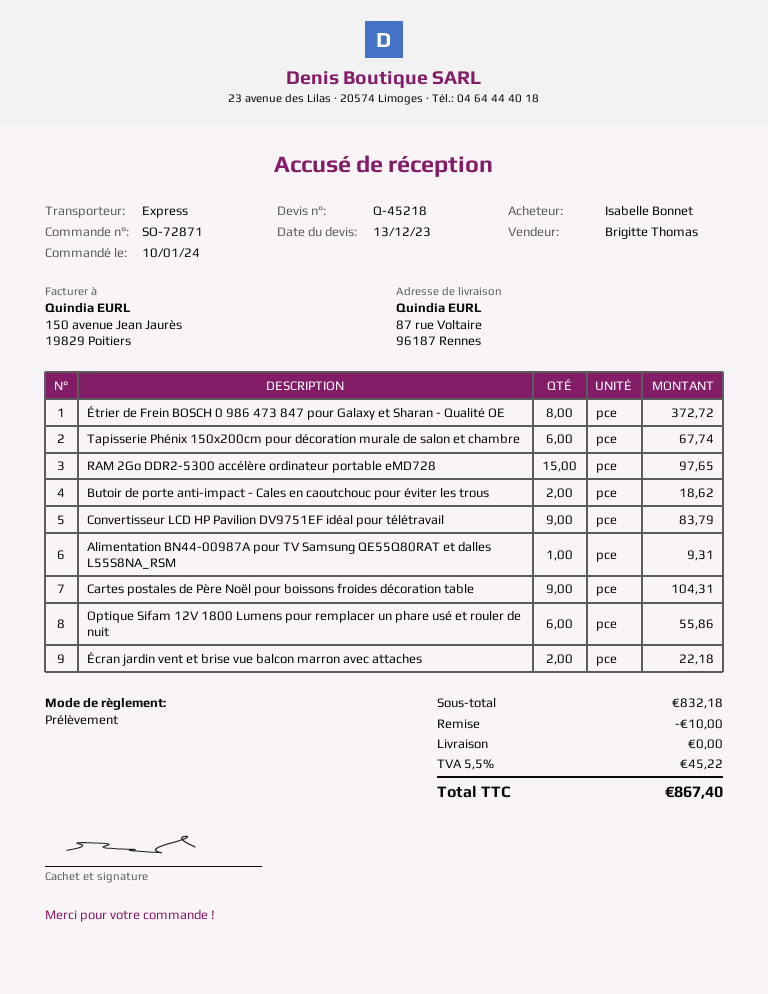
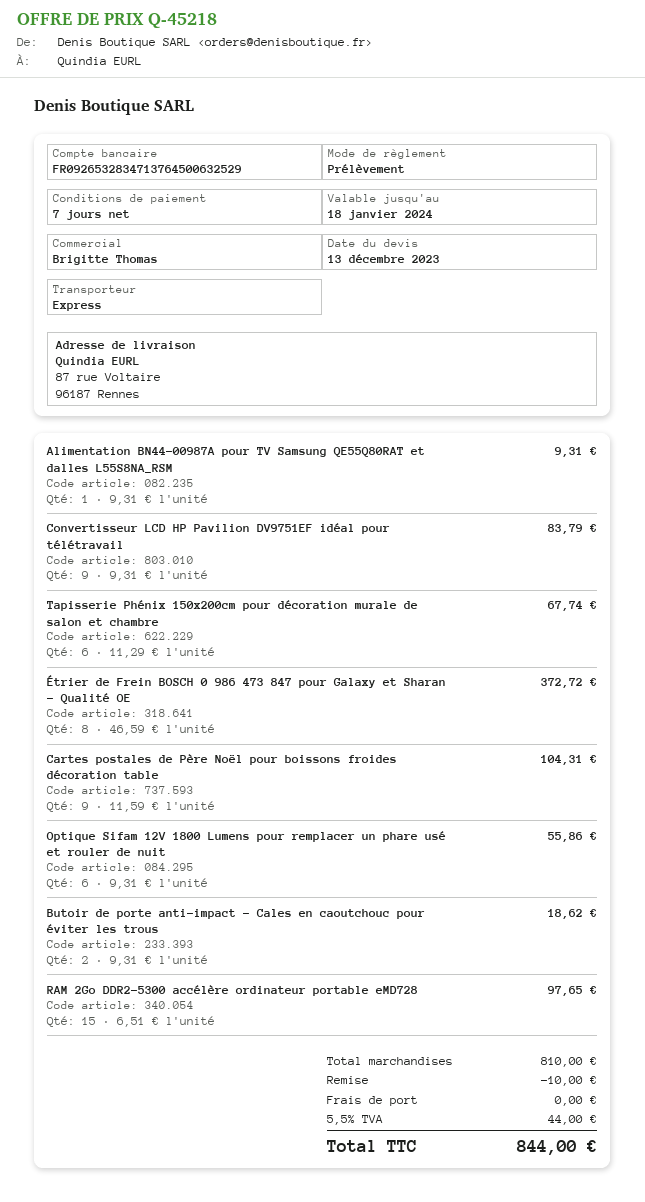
Écran jardin vent et brise vue balcon marron avec attaches: 2 for 22.18 -> none
subtotal: 832.18 -> 810.00
tax: 5.5% = 45.22 -> 5.5% = 44.00
total: 867.40 -> 844.00

